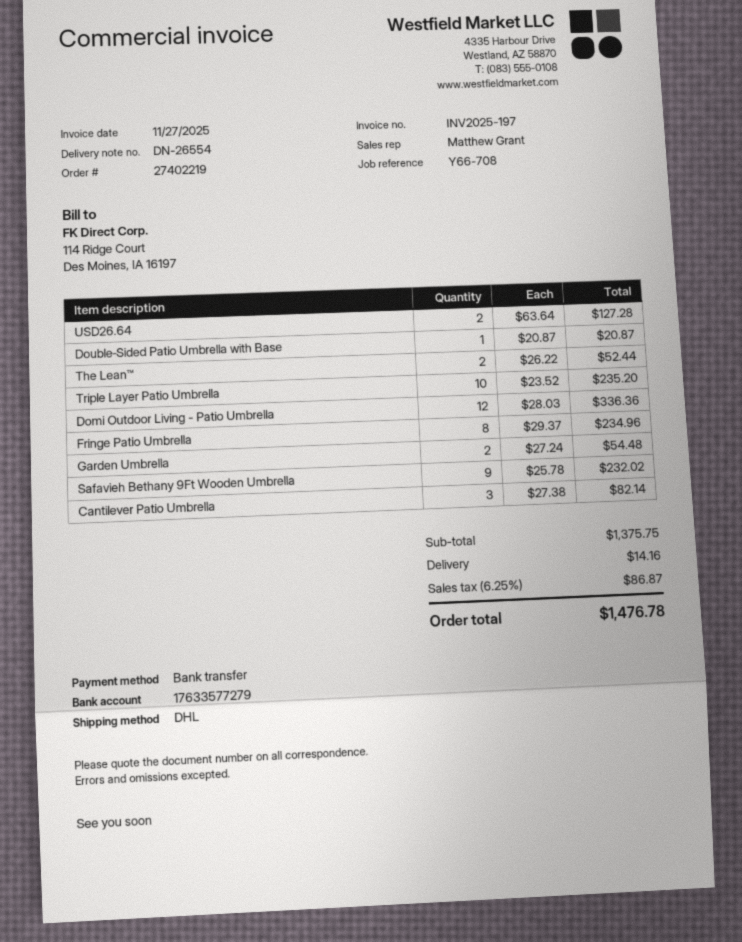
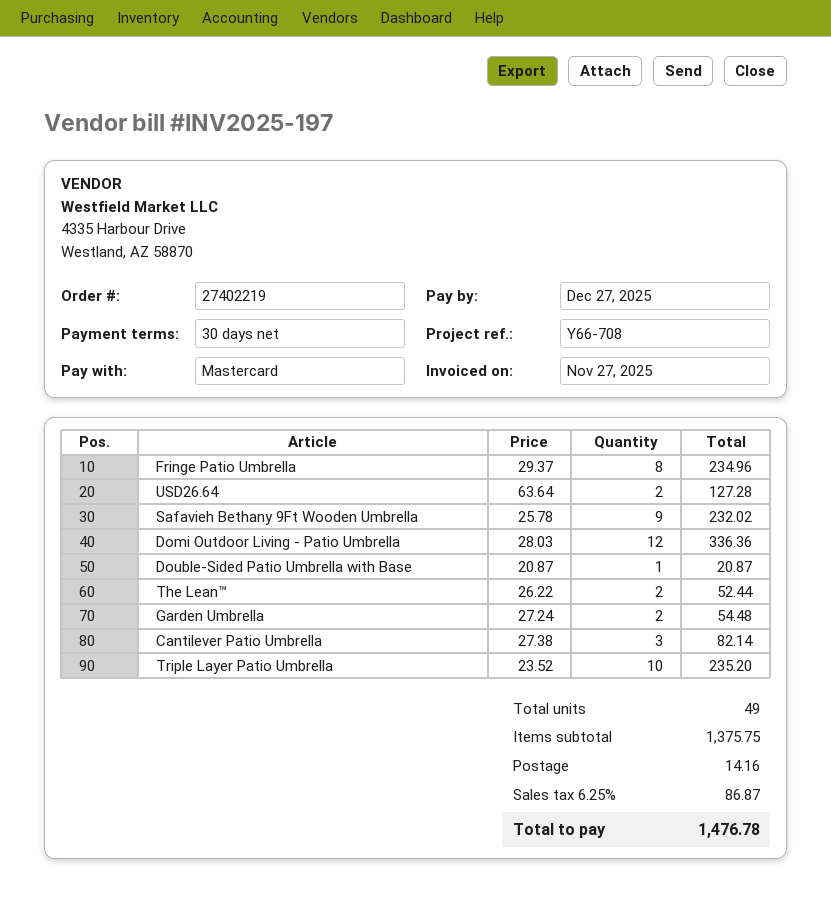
payment method: bank transfer -> Mastercard

